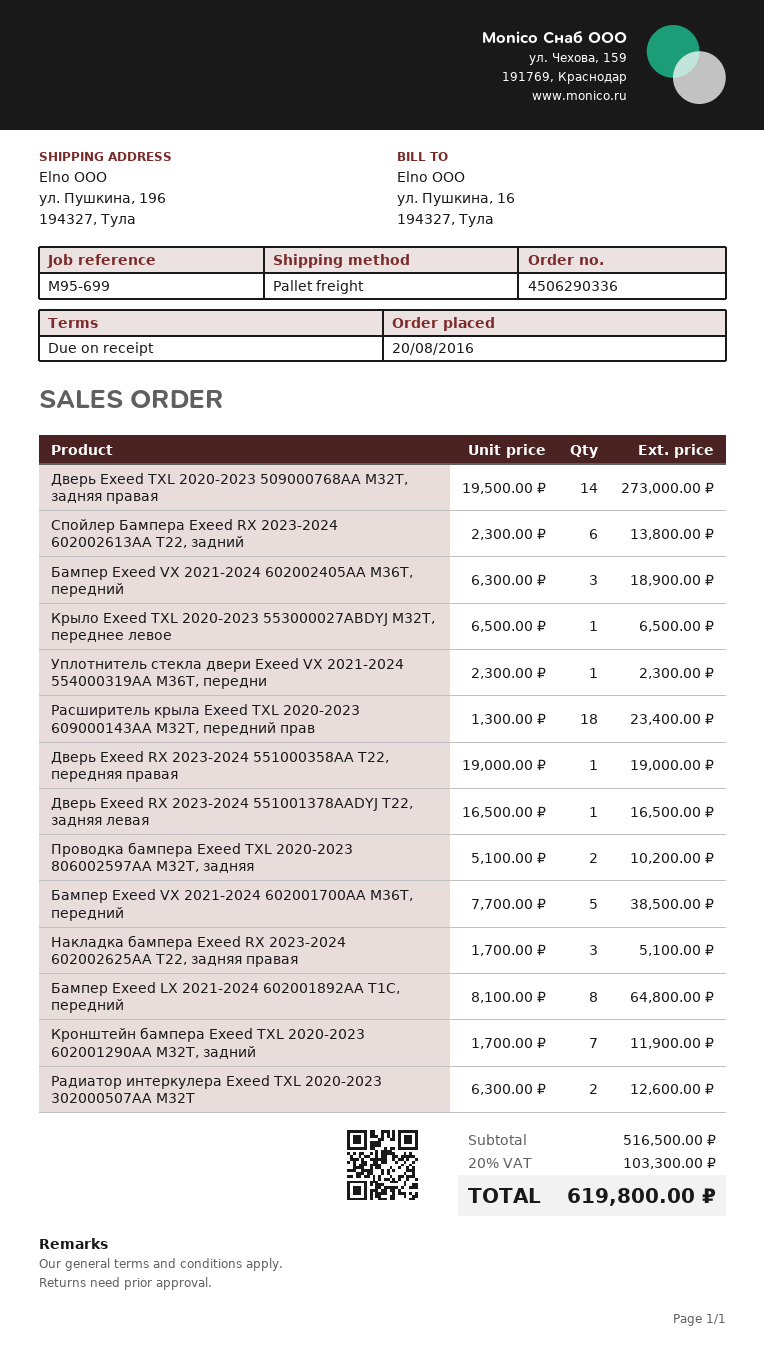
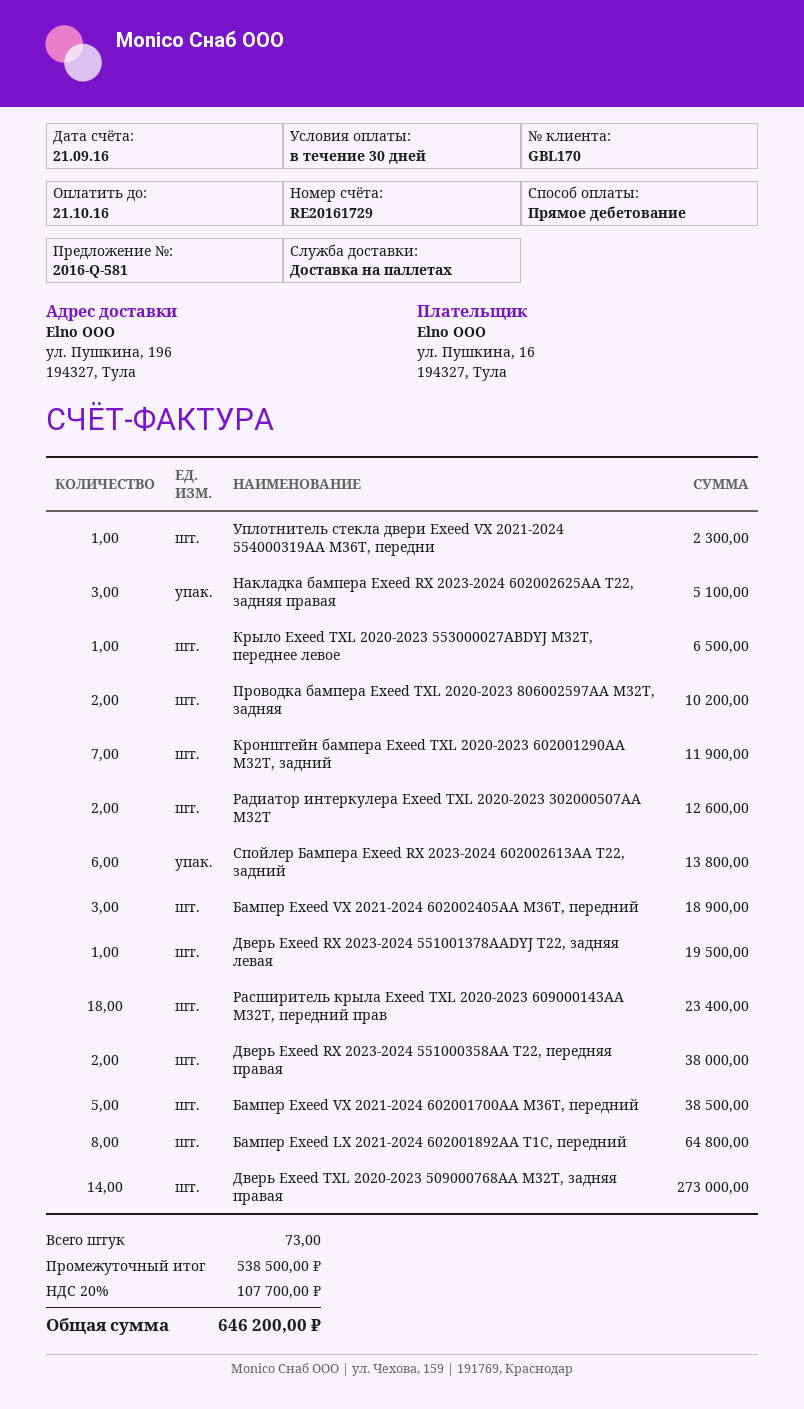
payment terms: on receipt -> 30 days
Дверь Exeed RX 2023-2024 551000358AA T22, передняя правая: 1 for 19000.00 -> 2 for 38000.00
Дверь Exeed RX 2023-2024 551001378AADYJ T22, задняя левая: 1 for 16500.00 -> 1 for 19500.00
subtotal: 516500.00 -> 538500.00
tax: 20% = 103300.00 -> 20% = 107700.00
total: 619800.00 -> 646200.00

